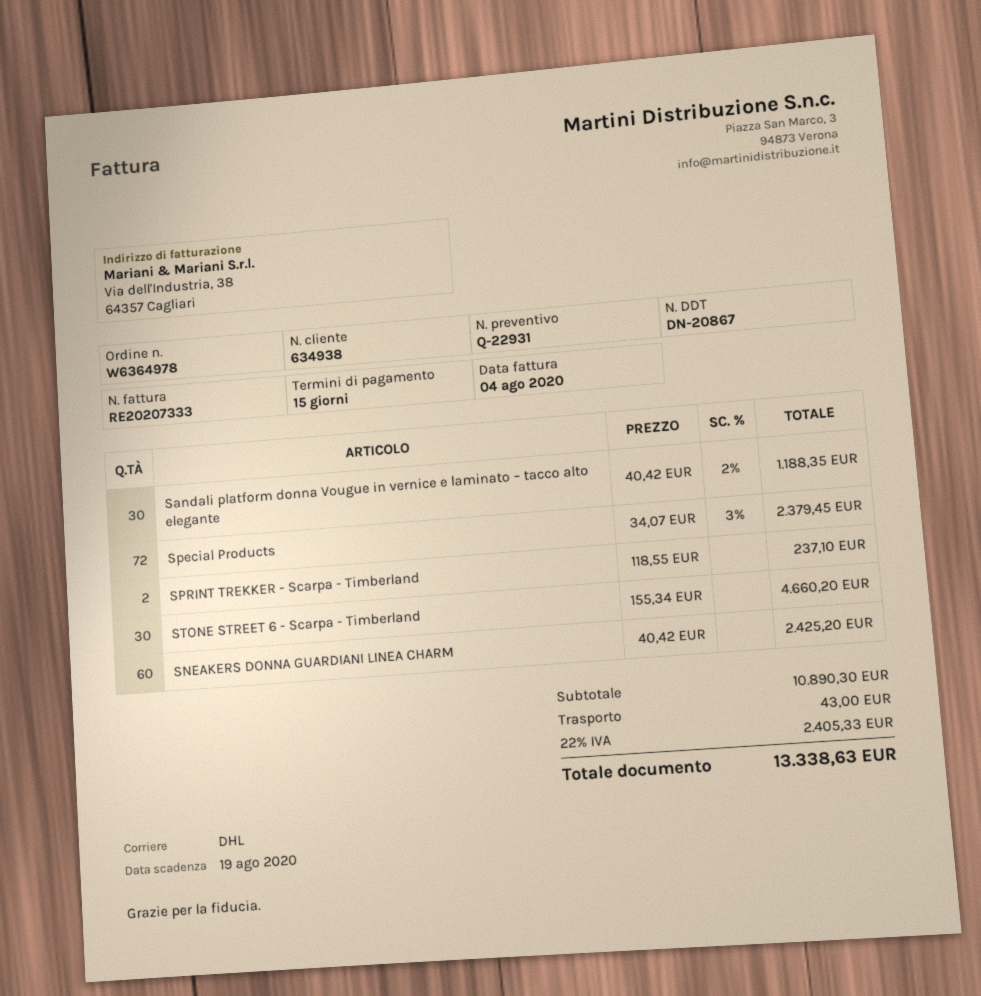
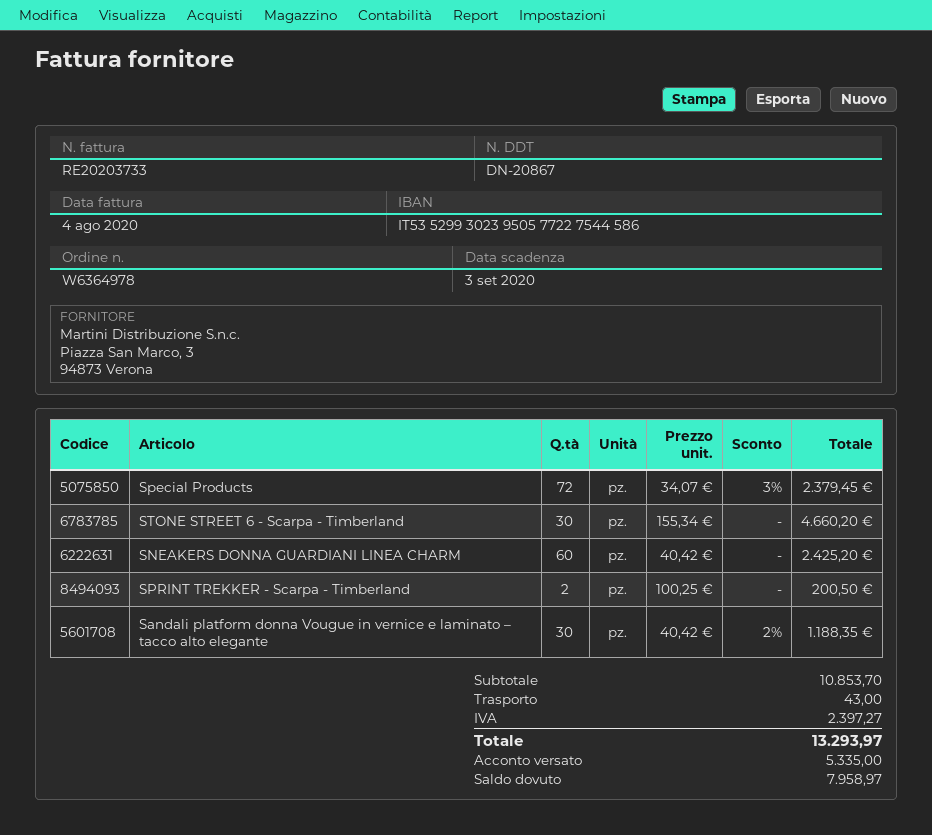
invoice number: RE20207333 -> RE20203733
due date: 2020-08-19 -> 2020-09-03
SPRINT TREKKER - Scarpa - Timberland: 2 x 118.55 = 237.10 -> 2 x 100.25 = 200.50
subtotal: 10890.30 -> 10853.70
tax: 2405.33 -> 2397.27
total: 13338.63 -> 13293.97

